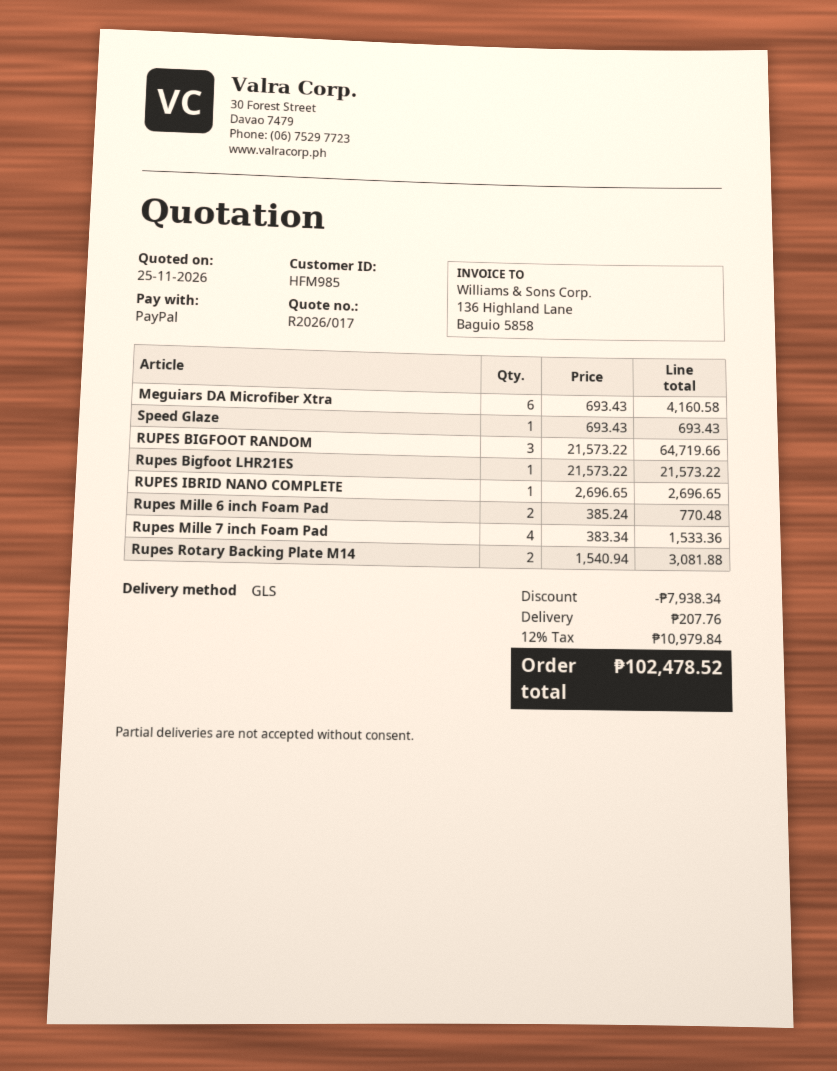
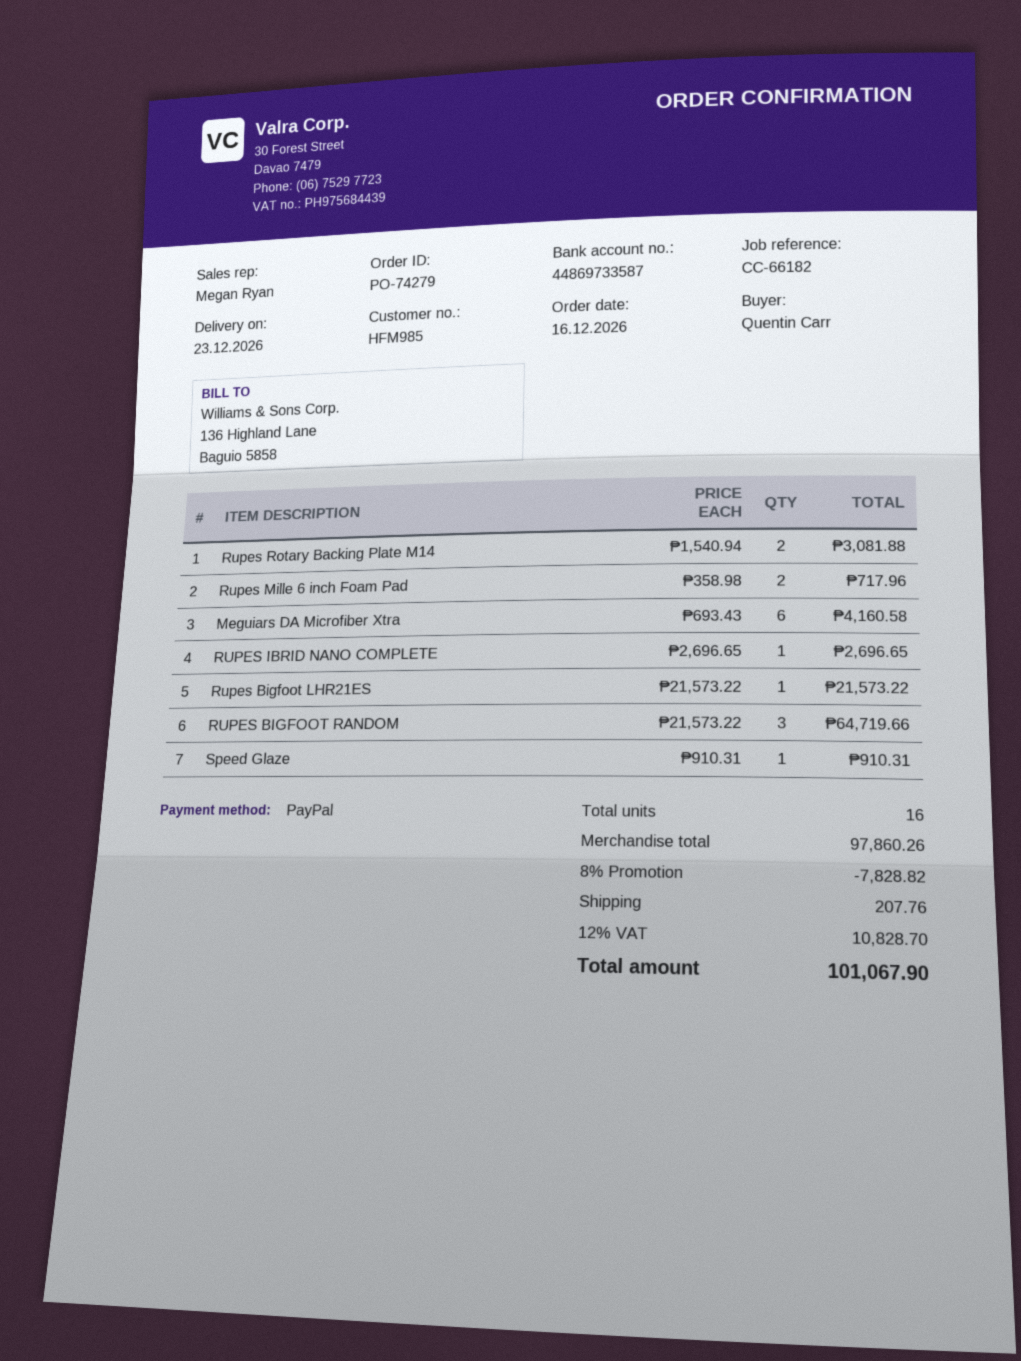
Speed Glaze: 1 x 693.43 = 693.43 -> 1 x 910.31 = 910.31
Rupes Mille 6 inch Foam Pad: 2 x 385.24 = 770.48 -> 2 x 358.98 = 717.96
Rupes Mille 7 inch Foam Pad: 4 x 383.34 = 1533.36 -> none
discount: 7938.34 -> 7828.82
tax: 12% = 10979.84 -> 12% = 10828.70
total: 102478.52 -> 101067.90

